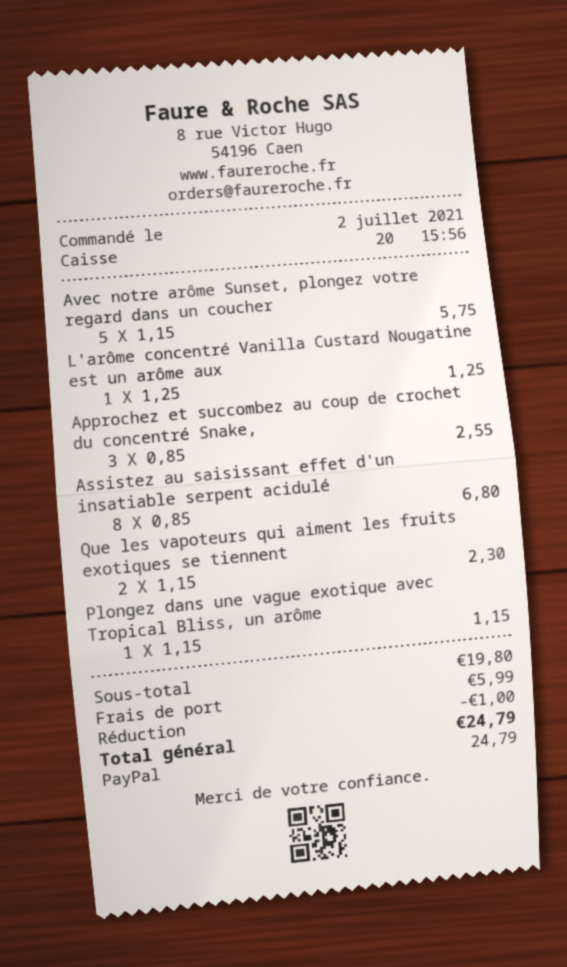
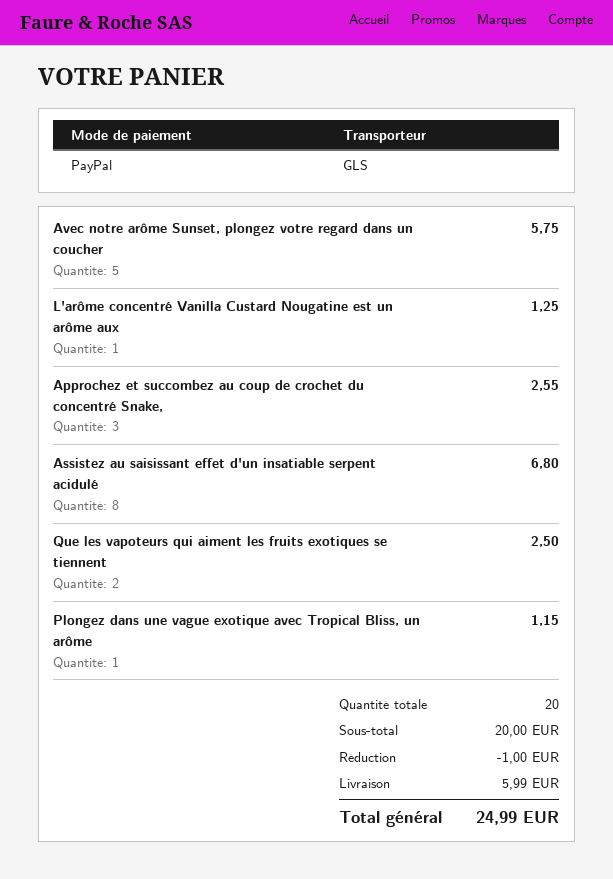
Que les vapoteurs qui aiment les fruits exotiques se tiennent: 2 for 2.30 -> 2 for 2.50
subtotal: 19.80 -> 20.00
total: 24.79 -> 24.99

